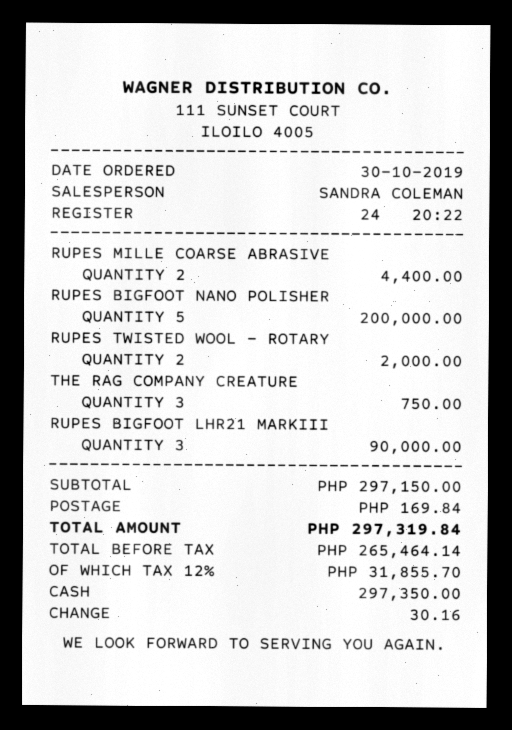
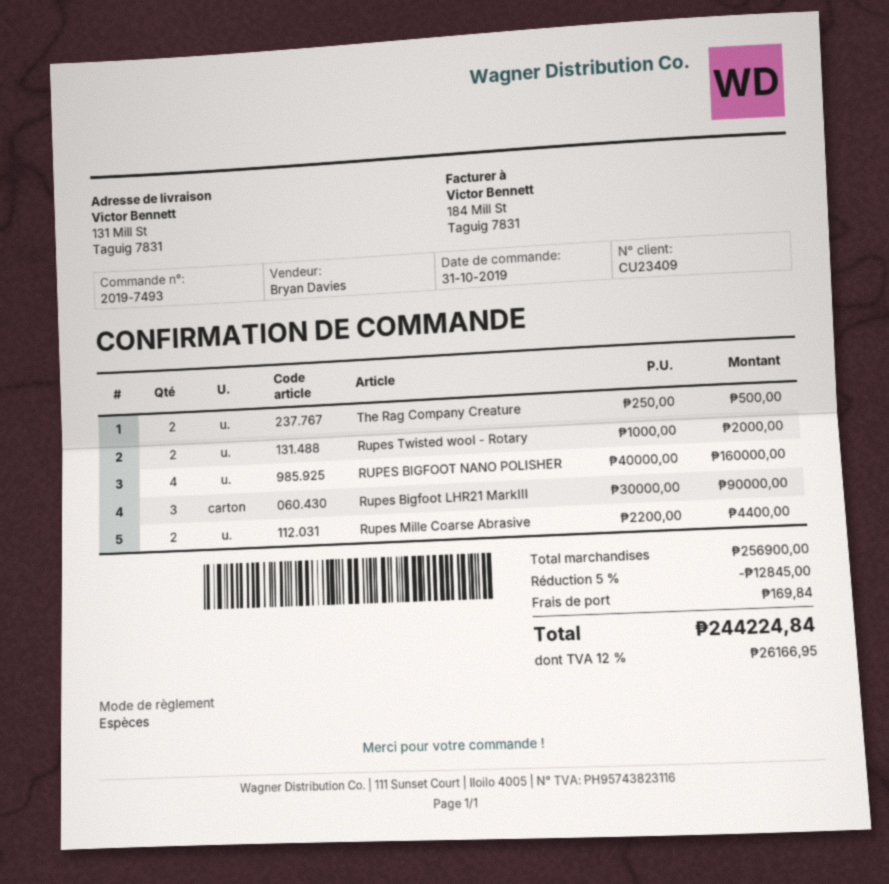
order date: 2019-10-30 -> 2019-10-31
sales rep: SANDRA COLEMAN -> Bryan Davies
RUPES BIGFOOT NANO POLISHER: 5 for 200000.00 -> 4 for 160000.00
THE RAG COMPANY CREATURE: 3 for 750.00 -> 2 for 500.00
subtotal: 297150.00 -> 256900.00
discount: none -> 5% = 12845.00
tax: 12% = 31855.70 -> 12% = 26166.95
total: 297319.84 -> 244224.84

